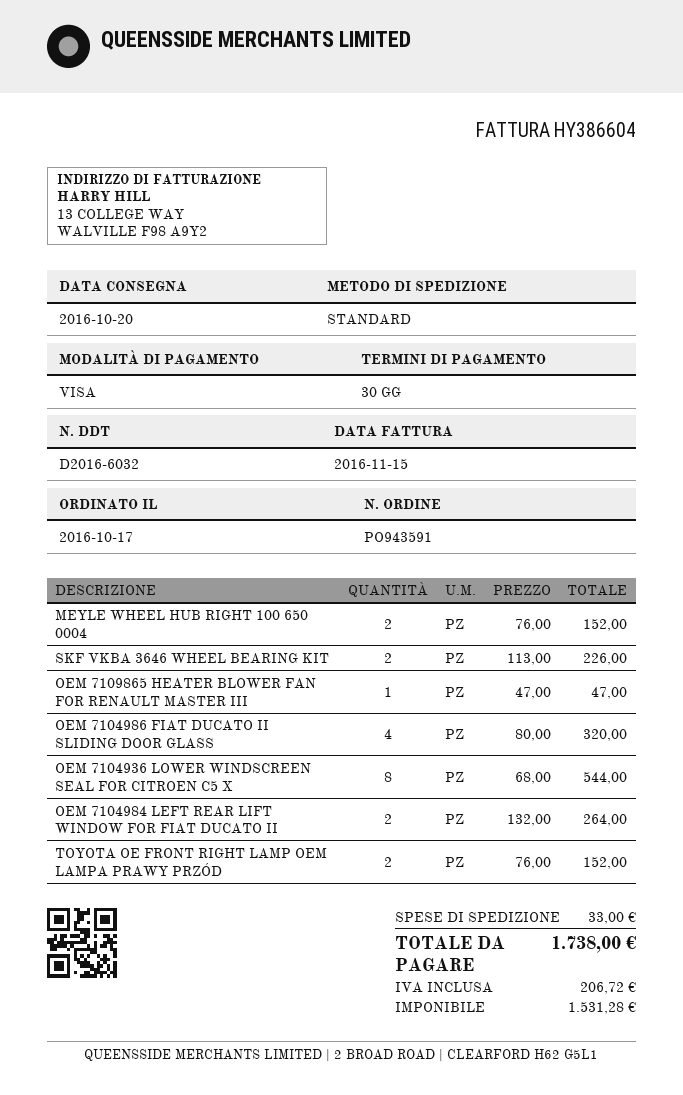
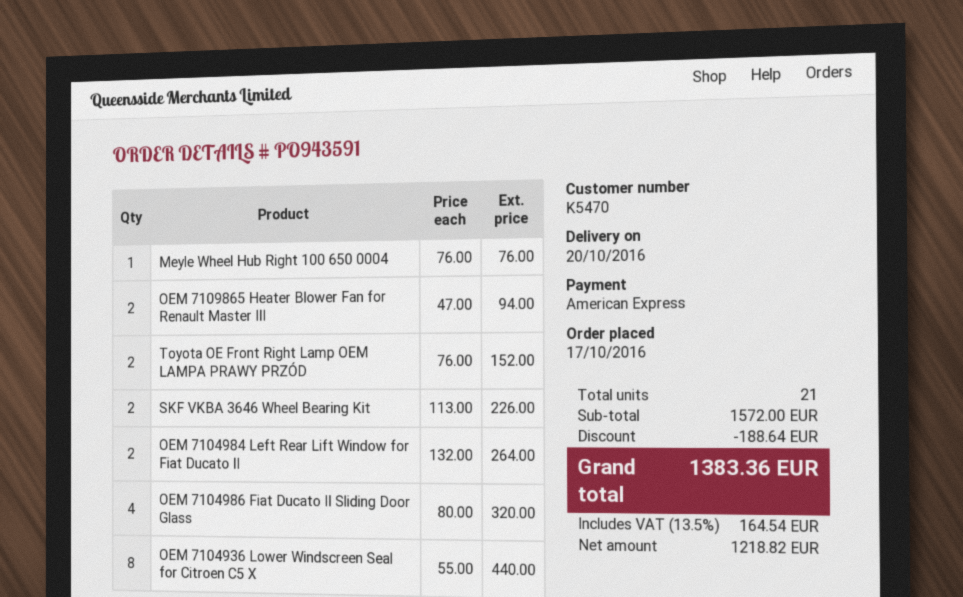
payment method: Visa -> American Express
MEYLE WHEEL HUB RIGHT 100 650 0004: 2 x 76.00 = 152.00 -> 1 x 76.00 = 76.00
OEM 7109865 HEATER BLOWER FAN FOR RENAULT MASTER III: 1 x 47.00 = 47.00 -> 2 x 47.00 = 94.00
OEM 7104936 LOWER WINDSCREEN SEAL FOR CITROEN C5 X: 8 x 68.00 = 544.00 -> 8 x 55.00 = 440.00
discount: none -> 188.64
shipping: 33.00 -> none
net: 1531.28 -> 1218.82
tax: 206.72 -> 164.54
total: 1738.00 -> 1383.36

